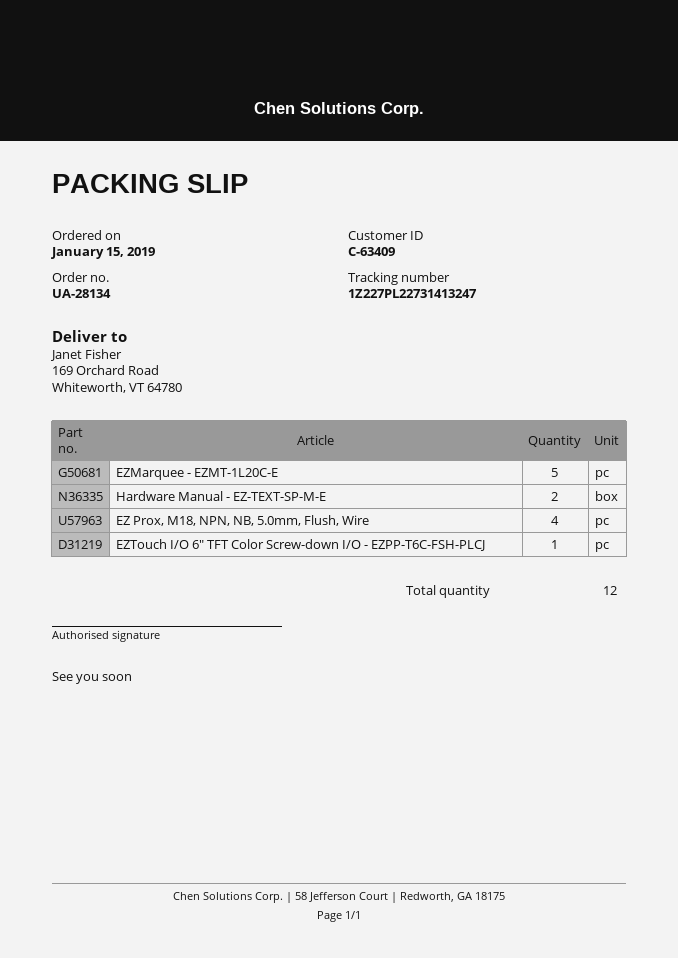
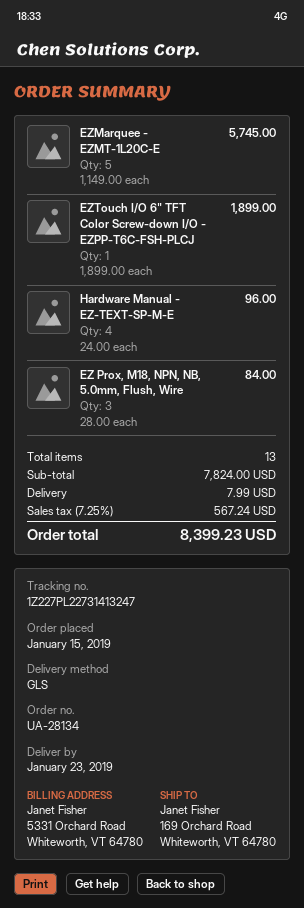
Hardware Manual - EZ-TEXT-SP-M-E: 2 -> 4
EZ Prox, M18, NPN, NB, 5.0mm, Flush, Wire: 4 -> 3
total quantity: 12 -> 13

